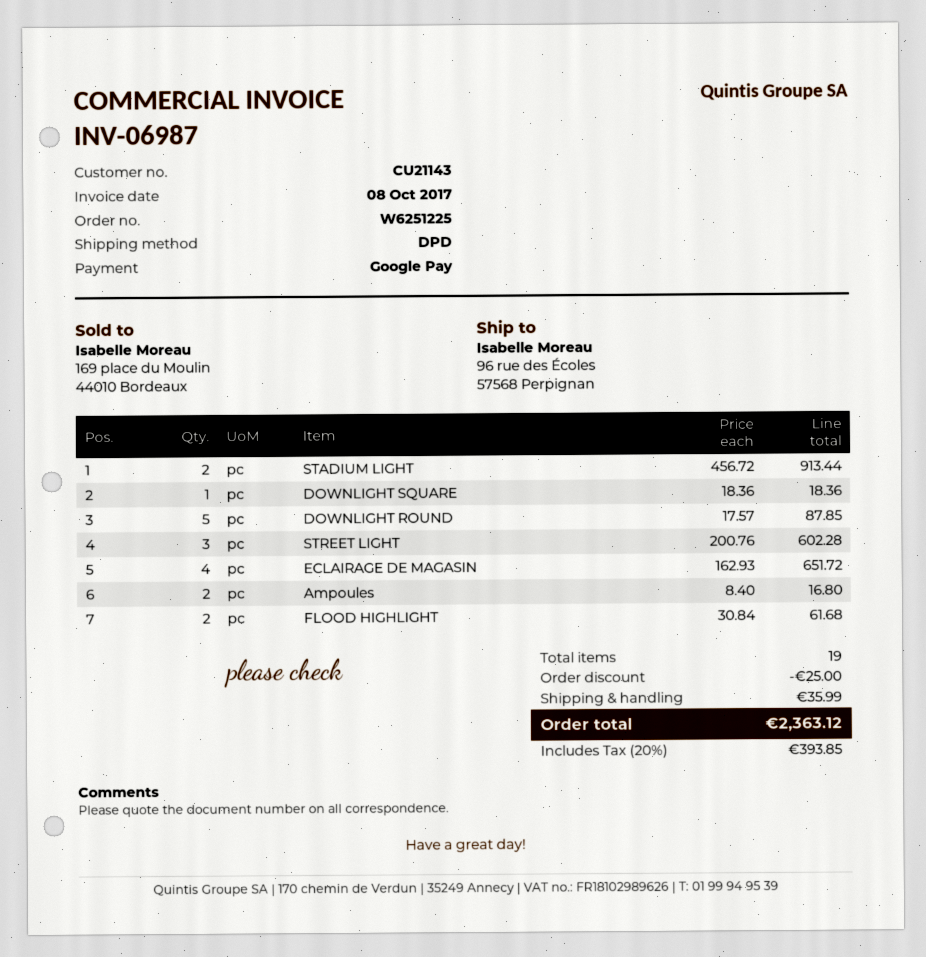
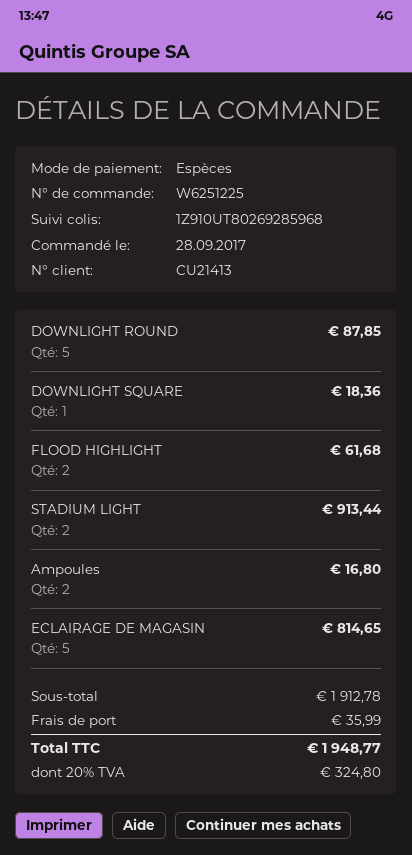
customer number: CU21143 -> CU21413
payment method: Google Pay -> cash
STREET LIGHT: 3 for 602.28 -> none
ECLAIRAGE DE MAGASIN: 4 for 651.72 -> 5 for 814.65
discount: 25.00 -> none
tax: 20% = 393.85 -> 20% = 324.80
total: 2363.12 -> 1948.77

